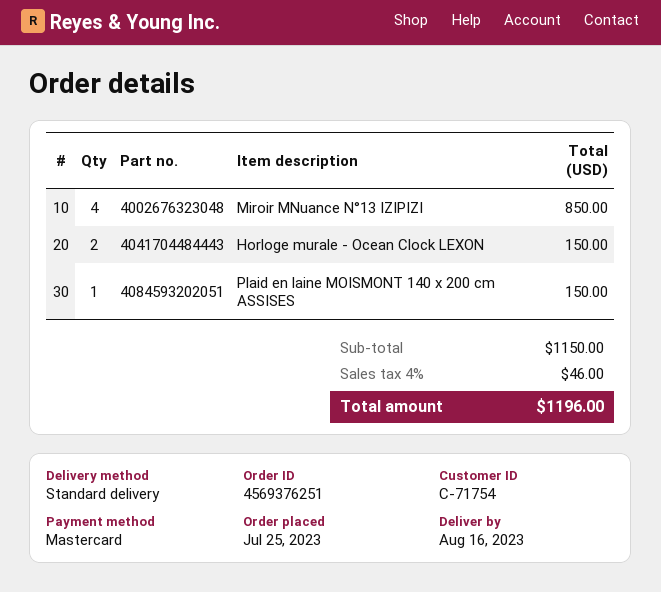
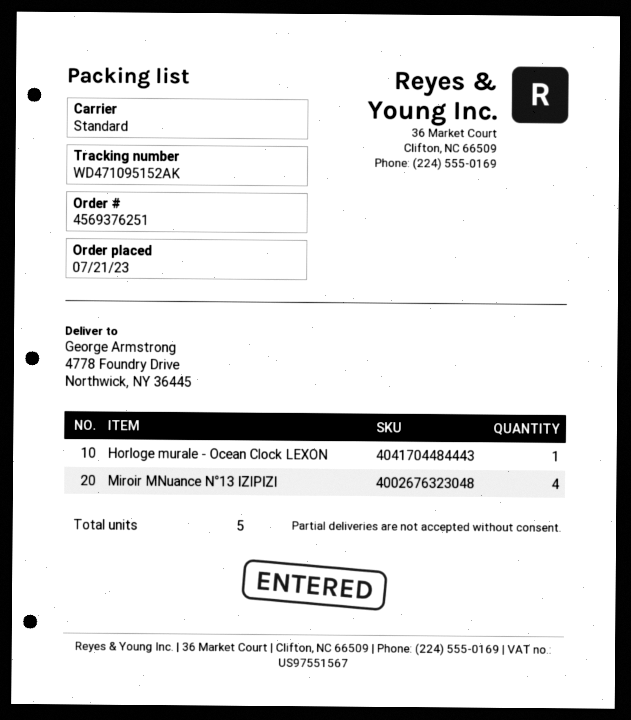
order date: 2023-07-25 -> 2023-07-21
Horloge murale - Ocean Clock LEXON: 2 -> 1
Plaid en laine MOISMONT 140 x 200 cm ASSISES: 1 -> none

